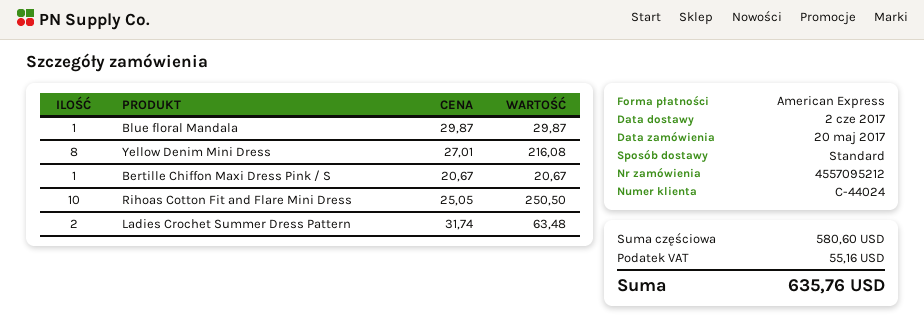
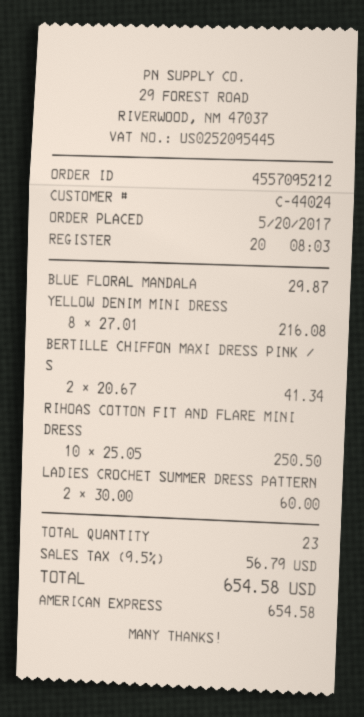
Bertille Chiffon Maxi Dress Pink / S: 1 x 20.67 = 20.67 -> 2 x 20.67 = 41.34
Ladies Crochet Summer Dress Pattern: 2 x 31.74 = 63.48 -> 2 x 30.00 = 60.00
tax: 55.16 -> 56.79
total: 635.76 -> 654.58

